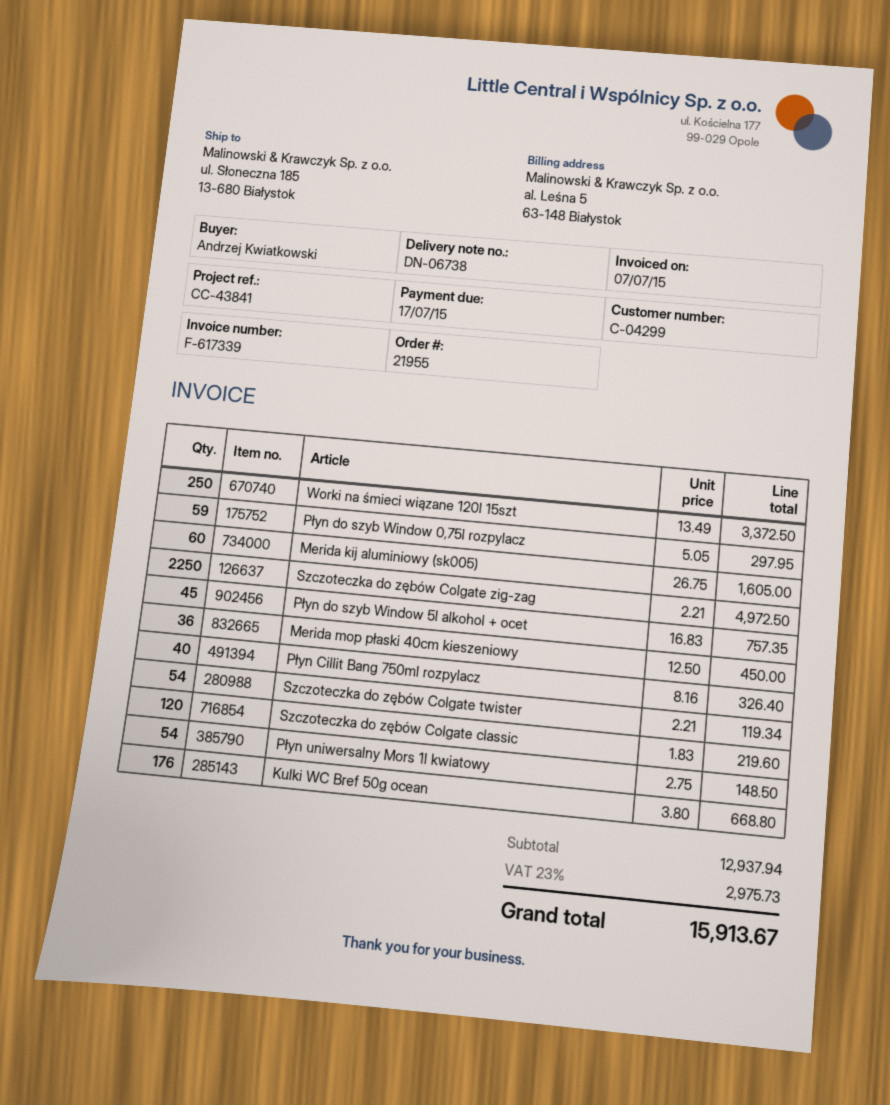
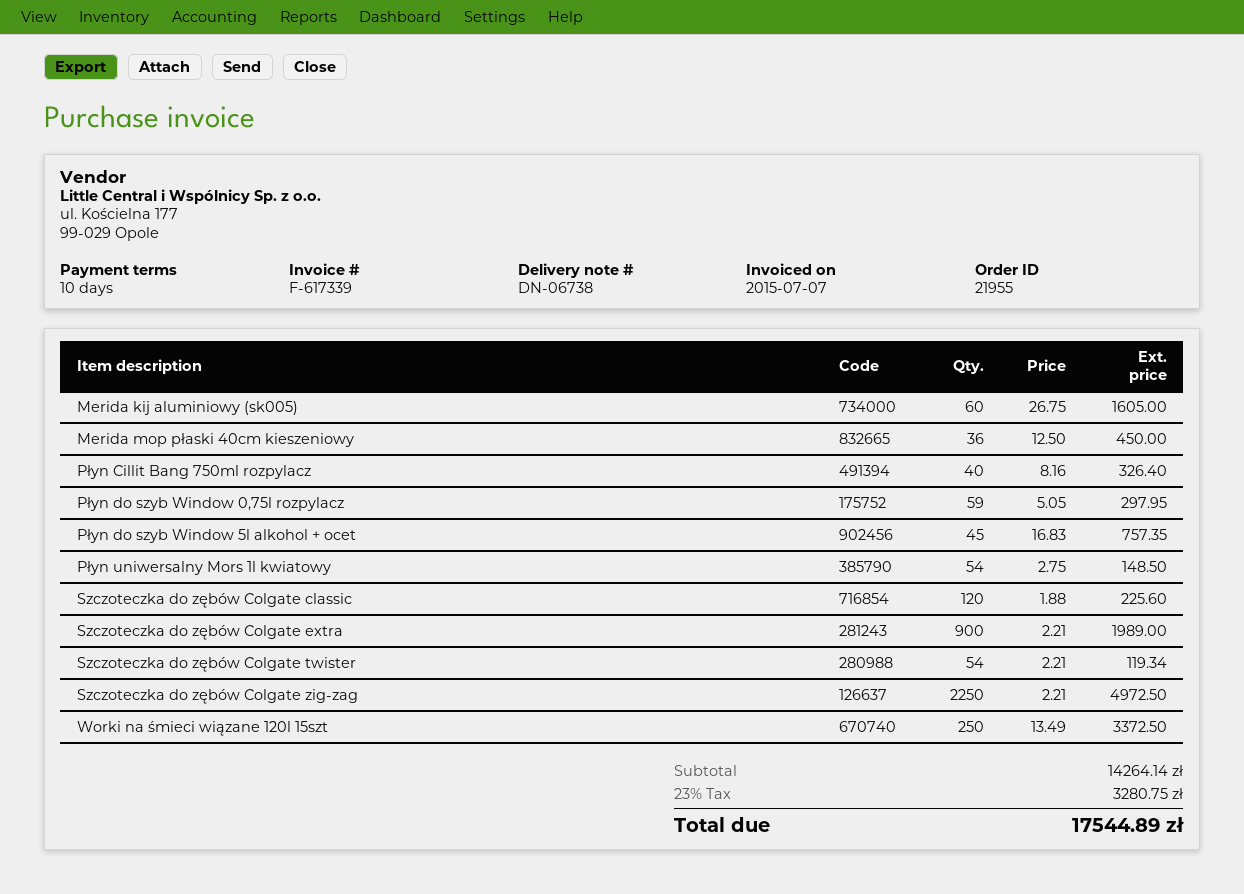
Szczoteczka do zębów Colgate classic: 120 x 1.83 = 219.60 -> 120 x 1.88 = 225.60
Kulki WC Bref 50g ocean: 176 x 3.80 = 668.80 -> none
Szczoteczka do zębów Colgate extra: none -> 900 x 2.21 = 1989.00
subtotal: 12937.94 -> 14264.14
tax: 23% = 2975.73 -> 23% = 3280.75
total: 15913.67 -> 17544.89

